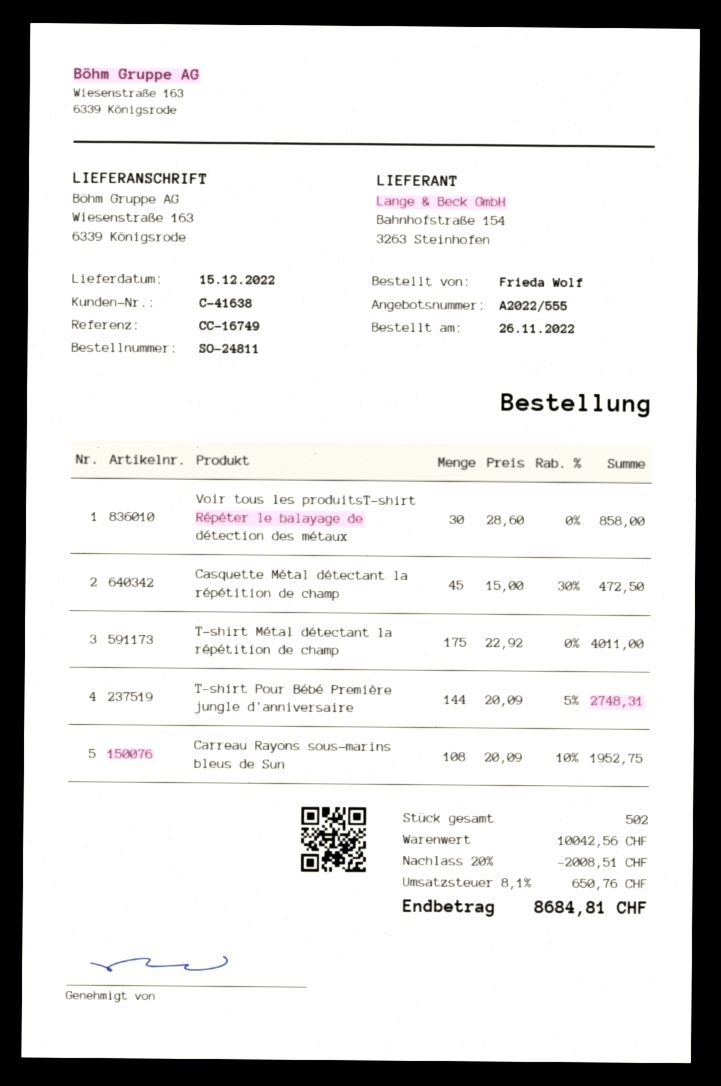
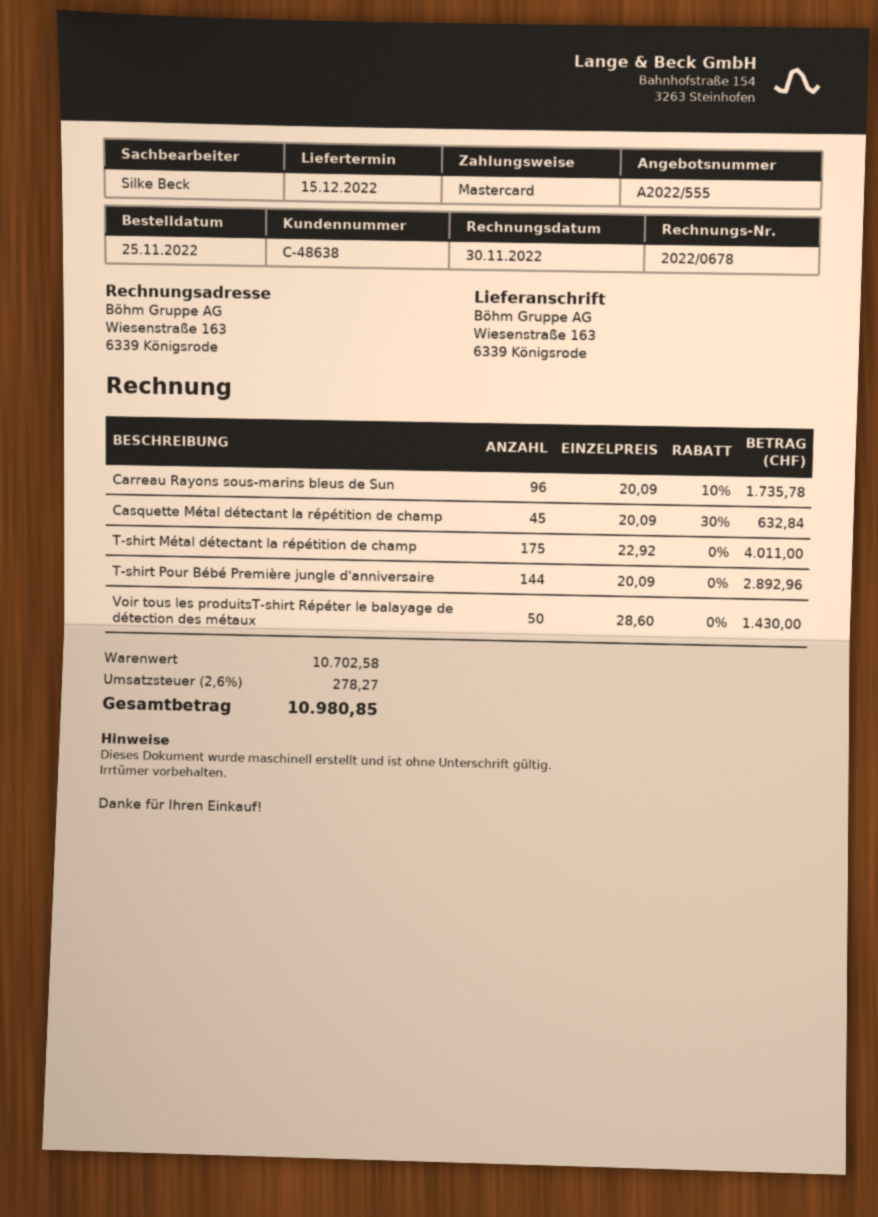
order date: 2022-11-26 -> 2022-11-25
customer number: C-41638 -> C-48638
Voir tous les produitsT-shirt Répéter le balayage de détection des métaux: 30 x 28.60 = 858.00 -> 50 x 28.60 = 1430.00
Casquette Métal détectant la répétition de champ: 45 x 15.00 - 30% = 472.50 -> 45 x 20.09 - 30% = 632.84
T-shirt Pour Bébé Première jungle d'anniversaire: 144 x 20.09 - 5% = 2748.31 -> 144 x 20.09 = 2892.96
Carreau Rayons sous-marins bleus de Sun: 108 x 20.09 - 10% = 1952.75 -> 96 x 20.09 - 10% = 1735.78
subtotal: 10042.56 -> 10702.58
discount: 20% = 2008.51 -> none
tax: 8.1% = 650.76 -> 2.6% = 278.27
total: 8684.81 -> 10980.85

